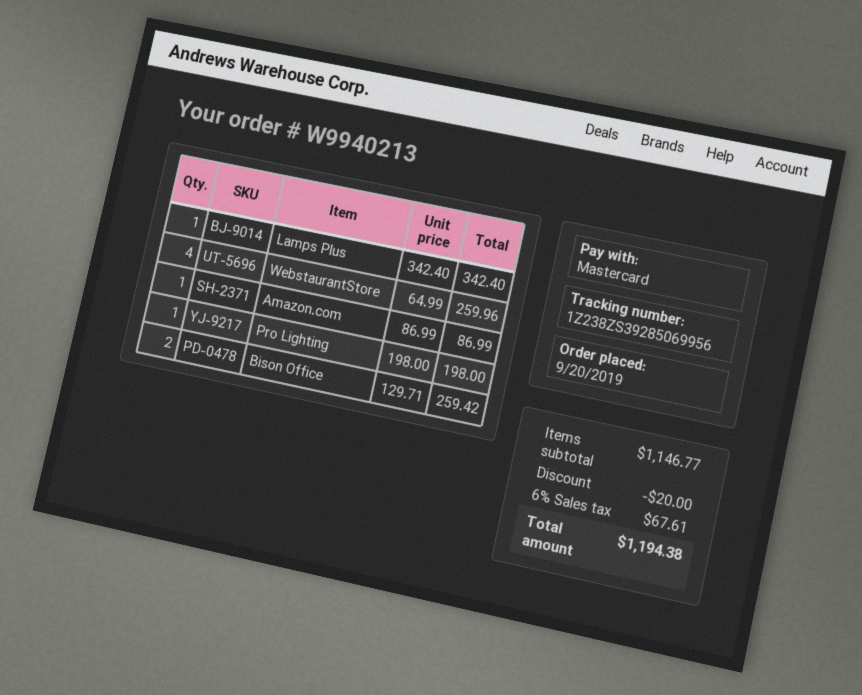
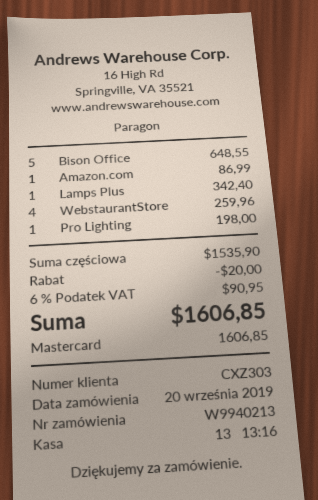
Bison Office: 2 for 259.42 -> 5 for 648.55
subtotal: 1146.77 -> 1535.90
tax: 6% = 67.61 -> 6% = 90.95
total: 1194.38 -> 1606.85

